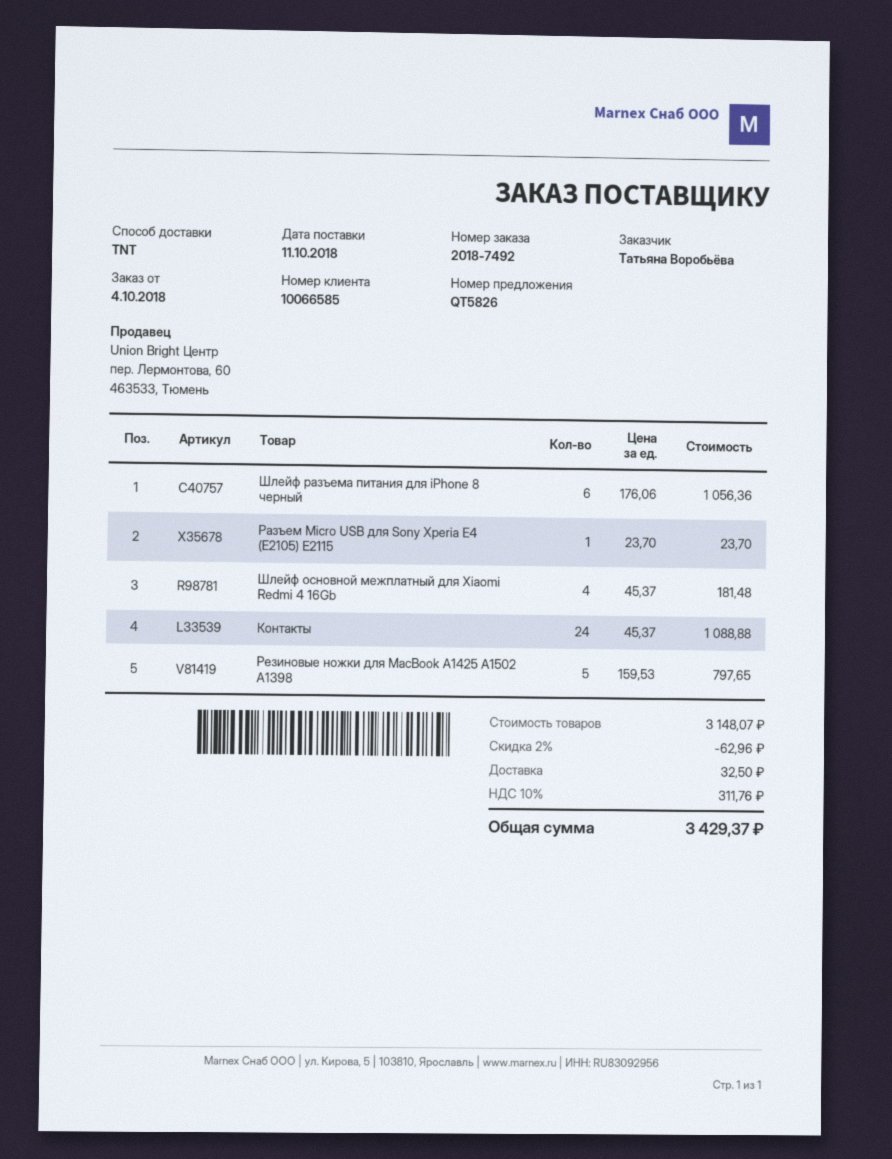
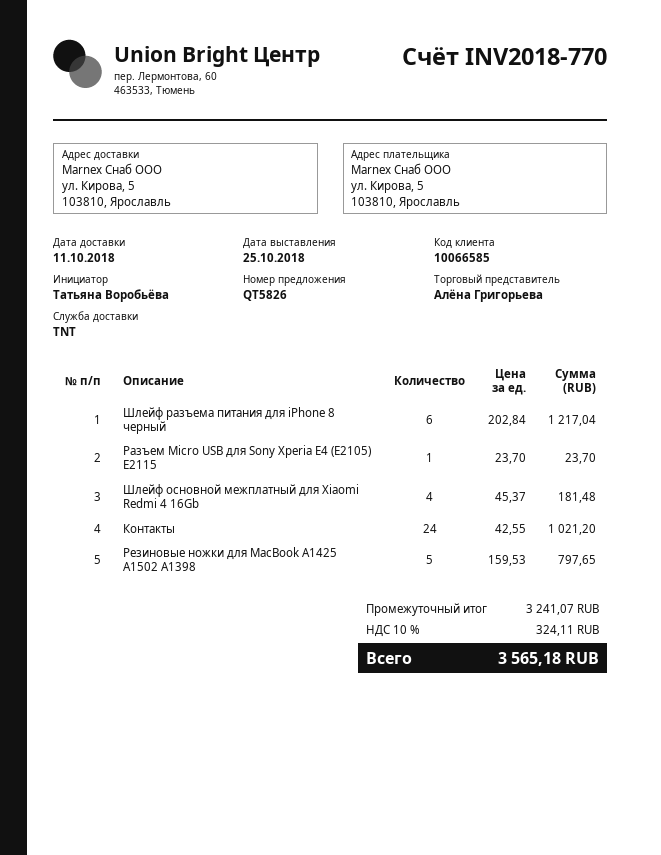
Шлейф разъема питания для iPhone 8 черный: 6 x 176.06 = 1056.36 -> 6 x 202.84 = 1217.04
Контакты: 24 x 45.37 = 1088.88 -> 24 x 42.55 = 1021.20
subtotal: 3148.07 -> 3241.07
discount: 2% = 62.96 -> none
shipping: 32.50 -> none
tax: 10% = 311.76 -> 10% = 324.11
total: 3429.37 -> 3565.18

